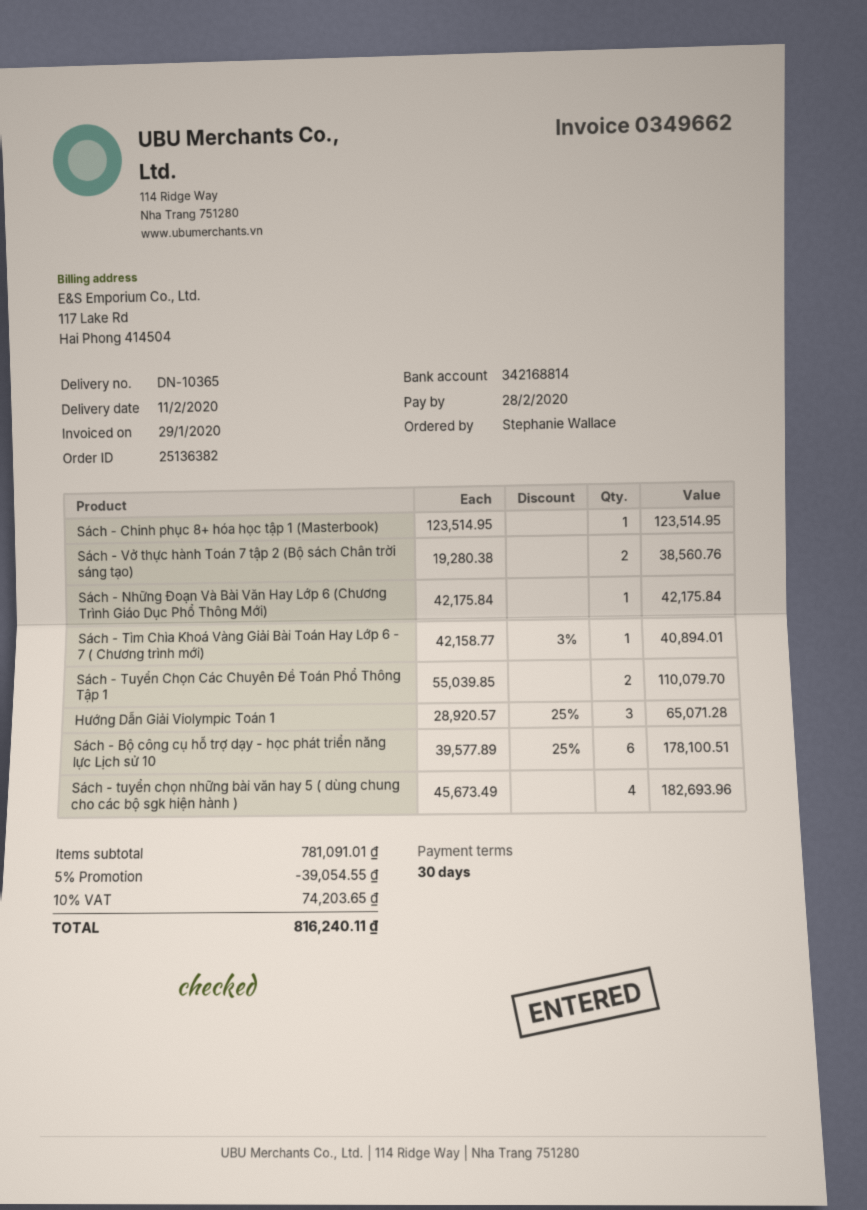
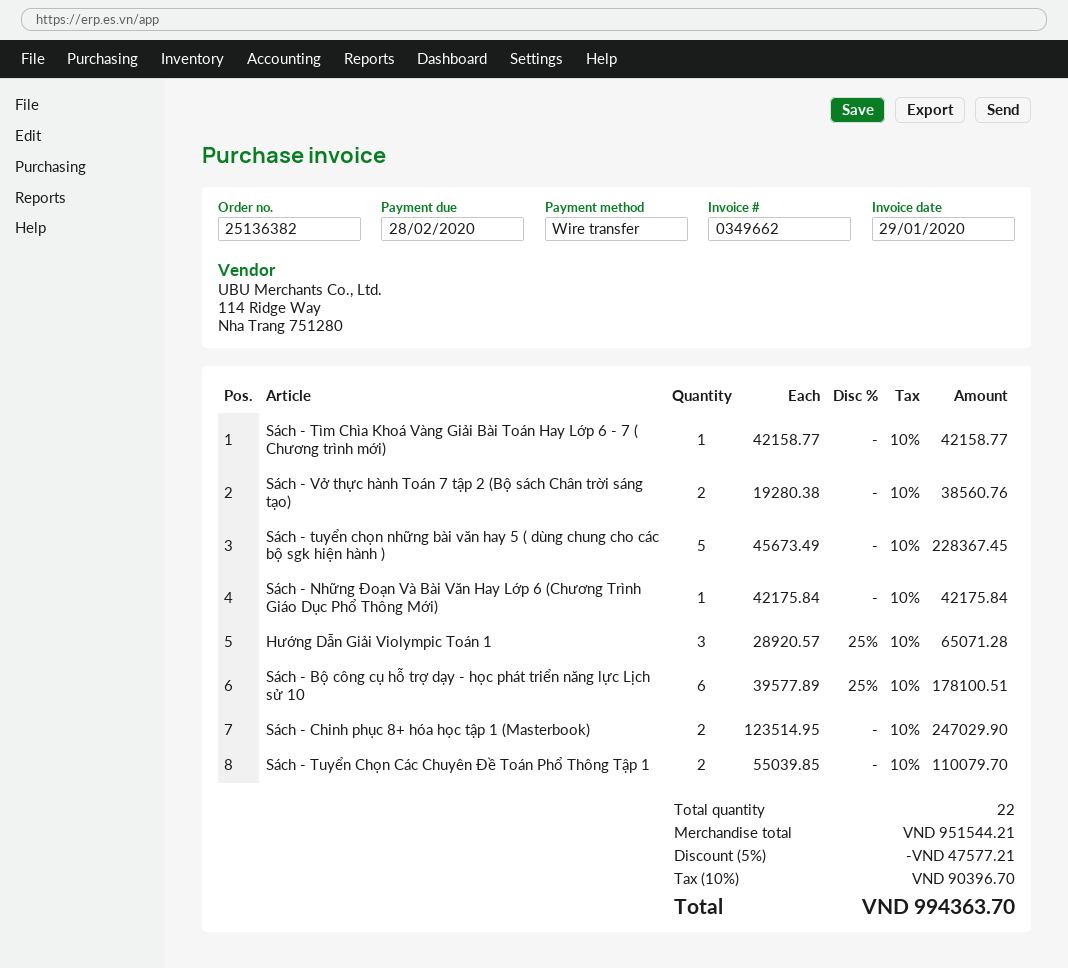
Sách - Chinh phục 8+ hóa học tập 1 (Masterbook): 1 x 123514.95 = 123514.95 -> 2 x 123514.95 = 247029.90
Sách - Tìm Chìa Khoá Vàng Giải Bài Toán Hay Lớp 6 - 7 ( Chương trình mới): 1 x 42158.77 - 3% = 40894.01 -> 1 x 42158.77 = 42158.77
Sách - tuyển chọn những bài văn hay 5 ( dùng chung cho các bộ sgk hiện hành ): 4 x 45673.49 = 182693.96 -> 5 x 45673.49 = 228367.45
subtotal: 781091.01 -> 951544.21
discount: 5% = 39054.55 -> 5% = 47577.21
tax: 10% = 74203.65 -> 10% = 90396.70
total: 816240.11 -> 994363.70

